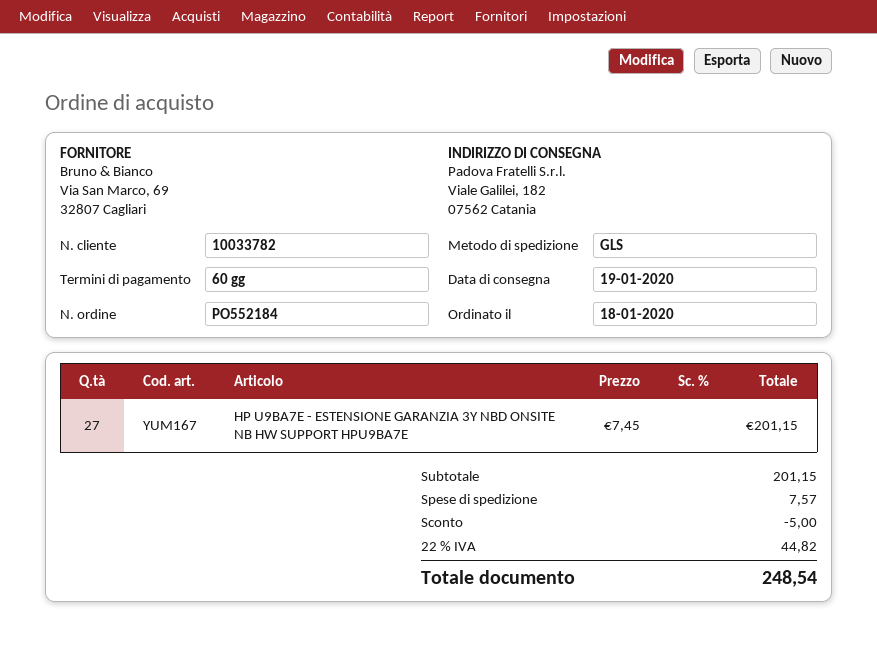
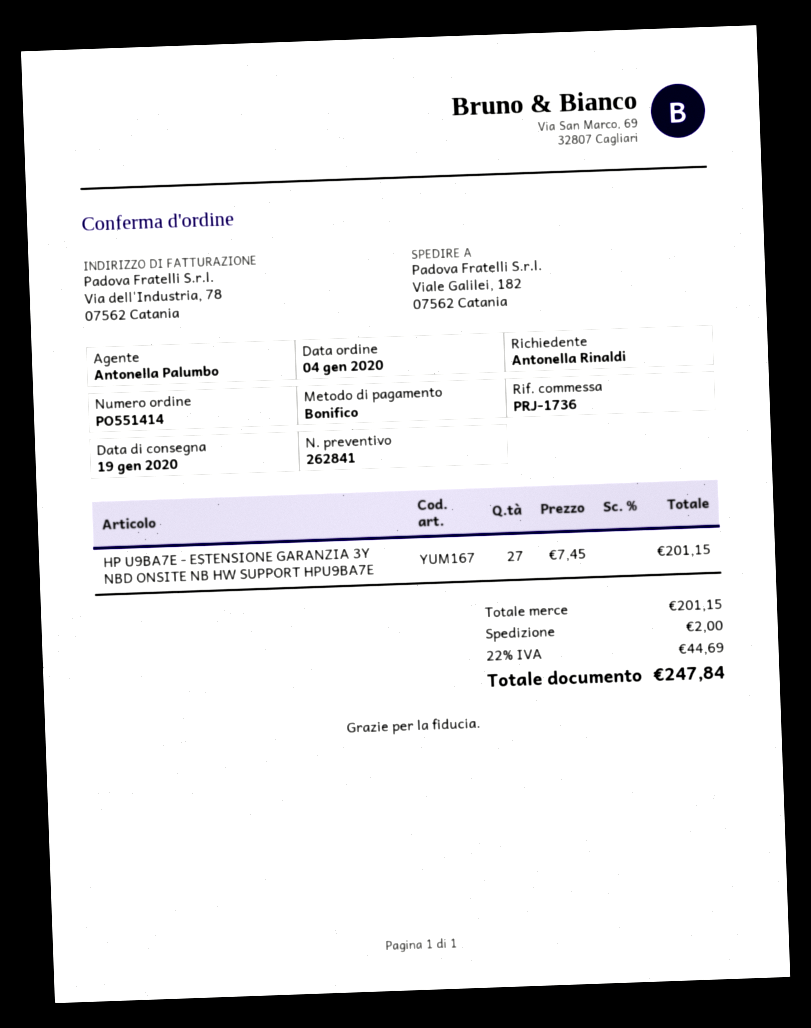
order number: PO552184 -> PO551414
order date: 2020-01-18 -> 2020-01-04
discount: 5.00 -> none
shipping: 7.57 -> 2.00
tax: 22% = 44.82 -> 22% = 44.69
total: 248.54 -> 247.84

